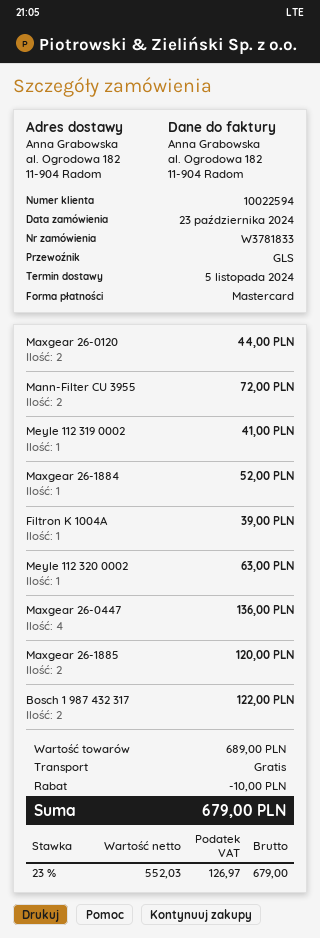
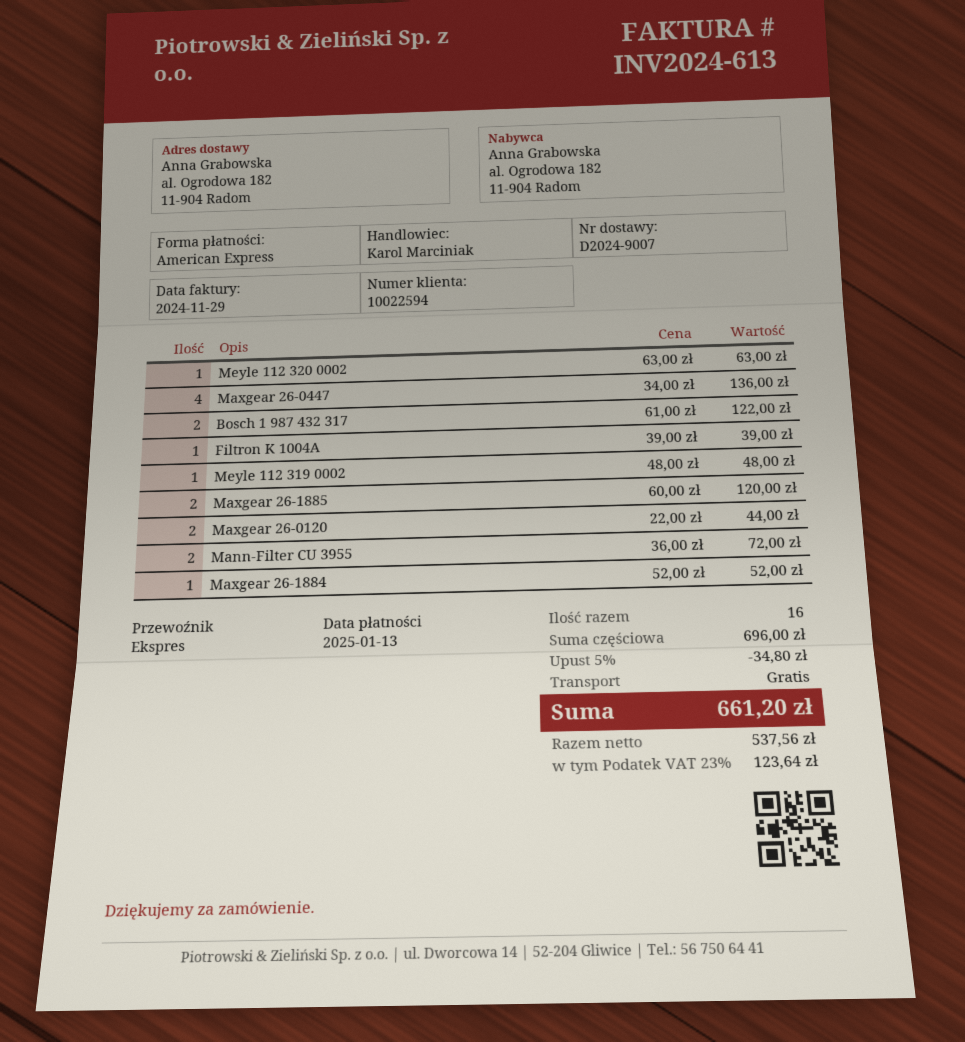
payment method: Mastercard -> American Express
shipping method: GLS -> express
Meyle 112 319 0002: 1 for 41.00 -> 1 for 48.00
subtotal: 689.00 -> 696.00
discount: 10.00 -> 34.80
net: 552.03 -> 537.56
tax: 23% = 126.97 -> 23% = 123.64
total: 679.00 -> 661.20

